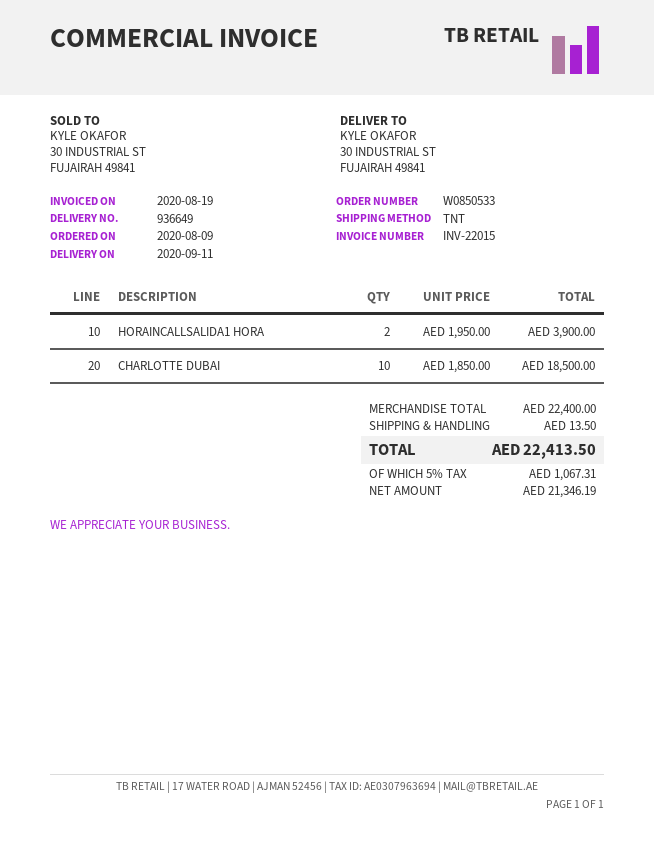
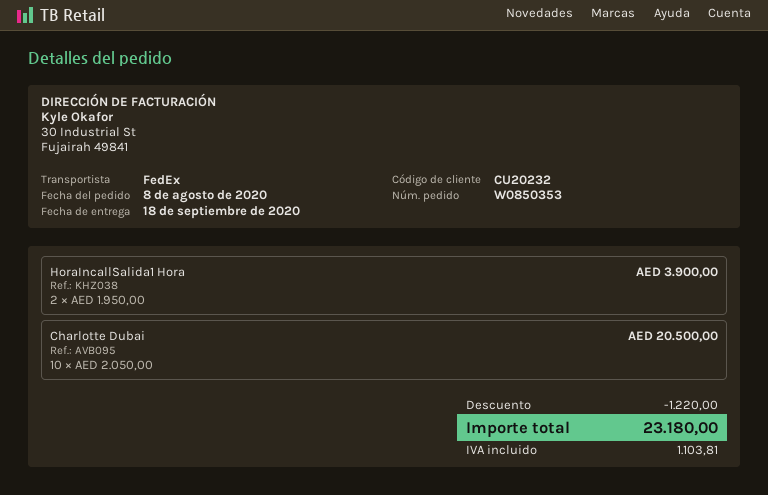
order number: W0850533 -> W0850353
order date: 2020-08-09 -> 2020-08-08
delivery date: 2020-09-11 -> 2020-09-18
shipping method: TNT -> FedEx
CHARLOTTE DUBAI: 10 x 1850.00 = 18500.00 -> 10 x 2050.00 = 20500.00
discount: none -> 1220.00
shipping: 13.50 -> none
tax: 1067.31 -> 1103.81
total: 22413.50 -> 23180.00

